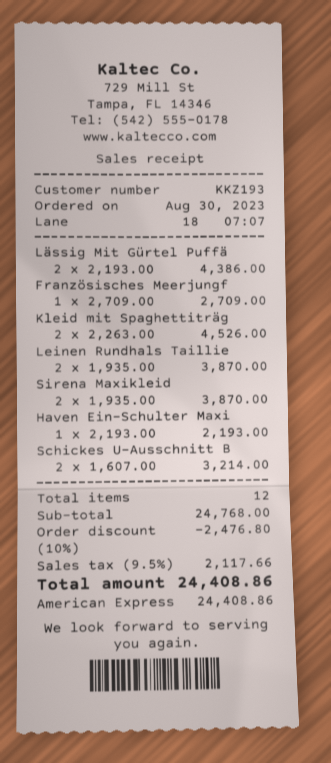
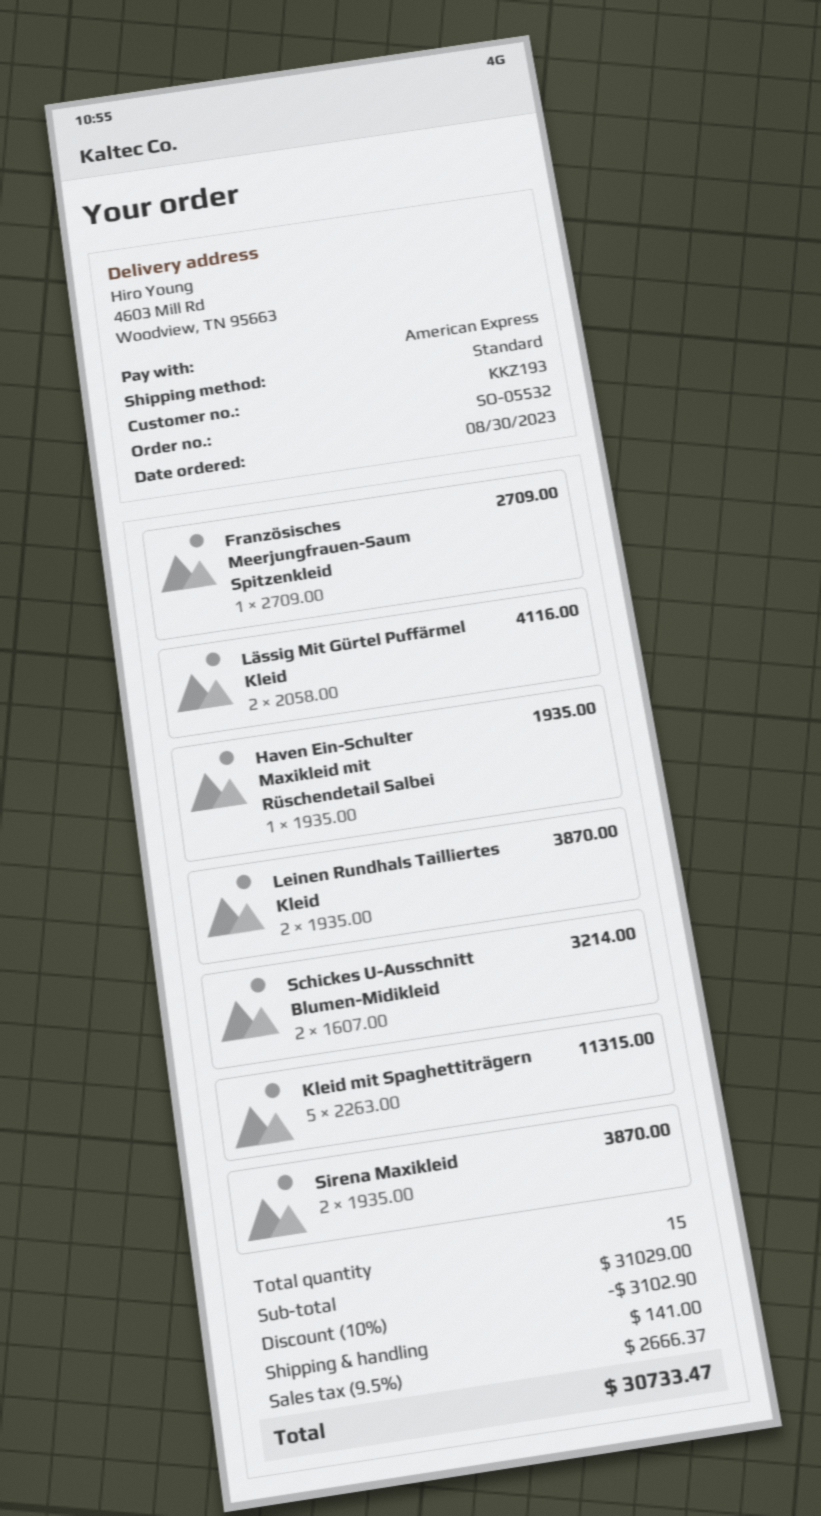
Lässig Mit Gürtel Puffä: 2 x 2193.00 = 4386.00 -> 2 x 2058.00 = 4116.00
Kleid mit Spaghettiträg: 2 x 2263.00 = 4526.00 -> 5 x 2263.00 = 11315.00
Haven Ein-Schulter Maxi: 1 x 2193.00 = 2193.00 -> 1 x 1935.00 = 1935.00
total quantity: 12 -> 15
subtotal: 24768.00 -> 31029.00
discount: 10% = 2476.80 -> 10% = 3102.90
shipping: none -> 141.00
tax: 9.5% = 2117.66 -> 9.5% = 2666.37
total: 24408.86 -> 30733.47

